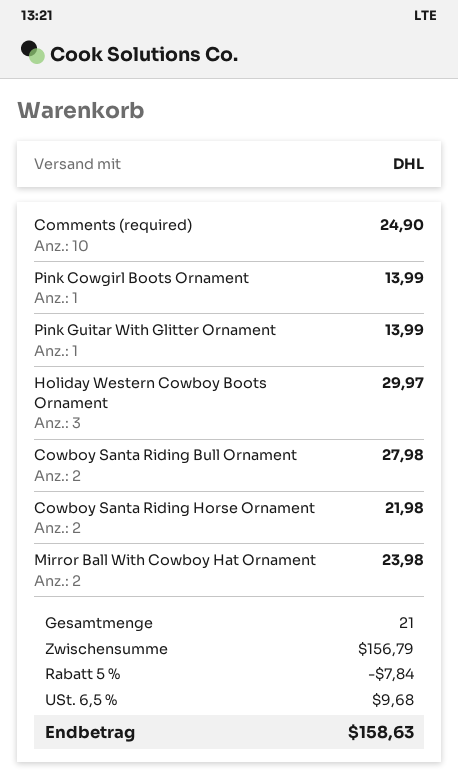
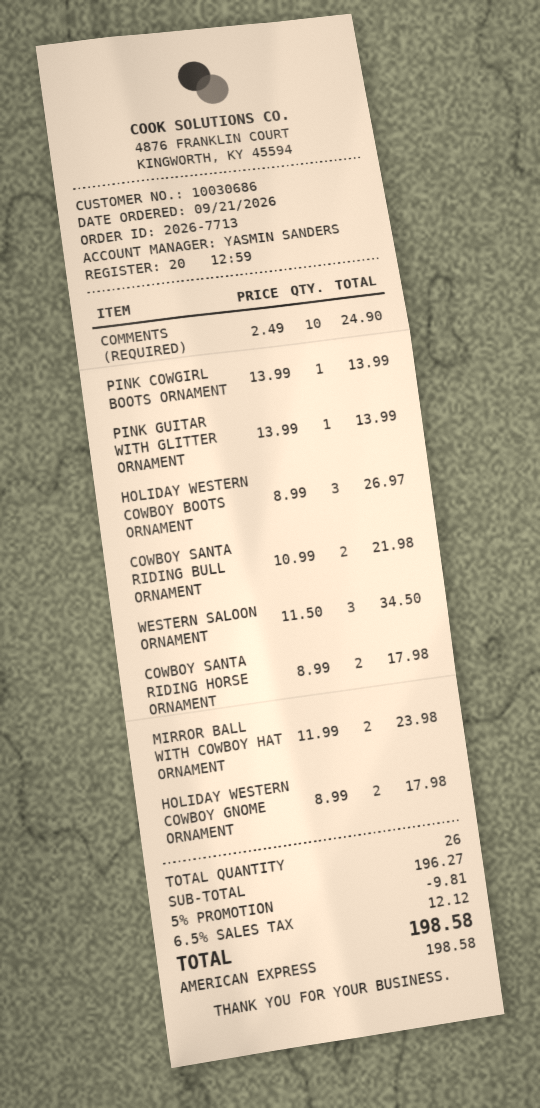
Holiday Western Cowboy Boots Ornament: 3 for 29.97 -> 3 for 26.97
Cowboy Santa Riding Bull Ornament: 2 for 27.98 -> 2 for 21.98
Cowboy Santa Riding Horse Ornament: 2 for 21.98 -> 2 for 17.98
WESTERN SALOON ORNAMENT: none -> 3 for 34.50
HOLIDAY WESTERN COWBOY GNOME ORNAMENT: none -> 2 for 17.98
total quantity: 21 -> 26
subtotal: 156.79 -> 196.27
discount: 5% = 7.84 -> 5% = 9.81
tax: 6.5% = 9.68 -> 6.5% = 12.12
total: 158.63 -> 198.58

